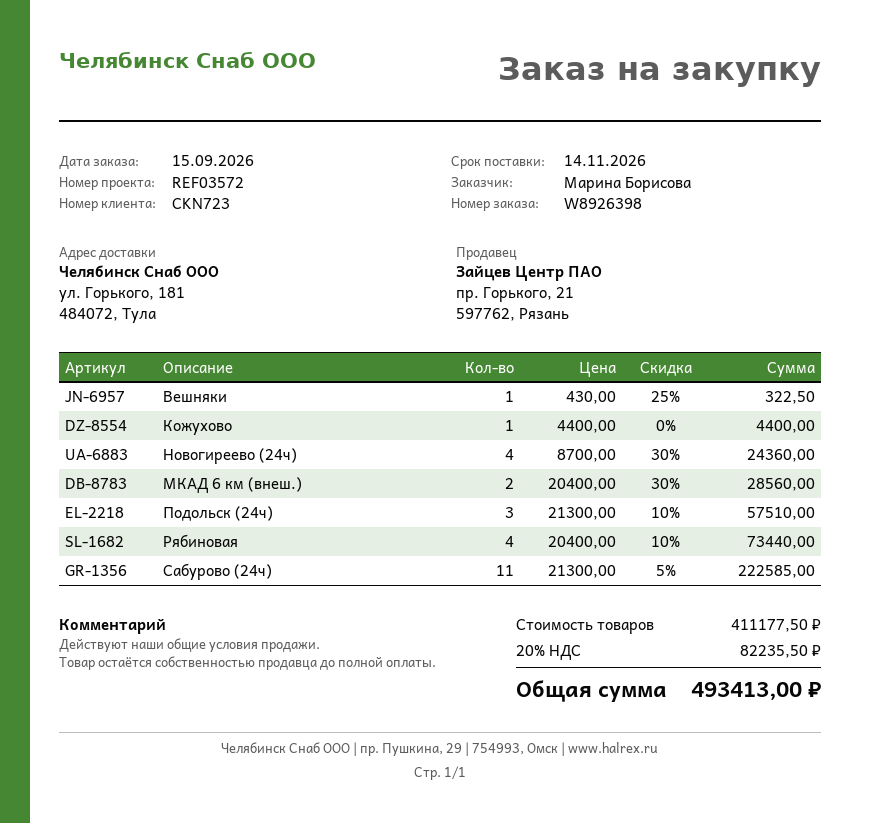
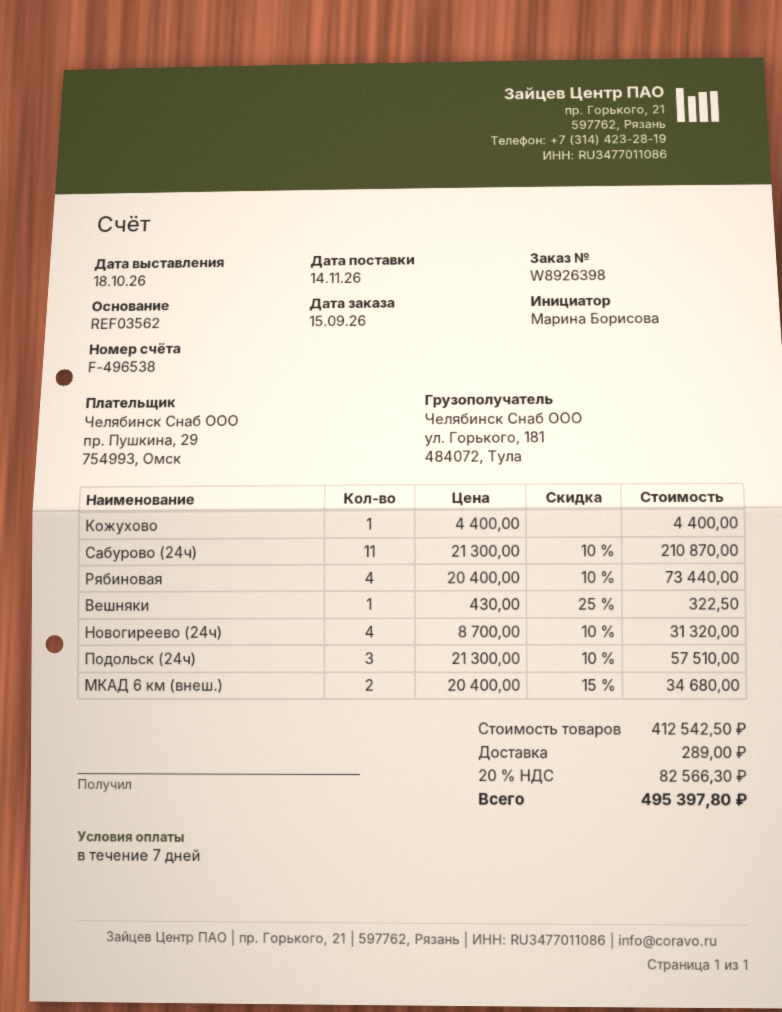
reference: REF03572 -> REF03562
Новогиреево (24ч): 4 x 8700.00 - 30% = 24360.00 -> 4 x 8700.00 - 10% = 31320.00
МКАД 6 км (внеш.): 2 x 20400.00 - 30% = 28560.00 -> 2 x 20400.00 - 15% = 34680.00
Сабурово (24ч): 11 x 21300.00 - 5% = 222585.00 -> 11 x 21300.00 - 10% = 210870.00
subtotal: 411177.50 -> 412542.50
shipping: none -> 289.00
tax: 20% = 82235.50 -> 20% = 82566.30
total: 493413.00 -> 495397.80

